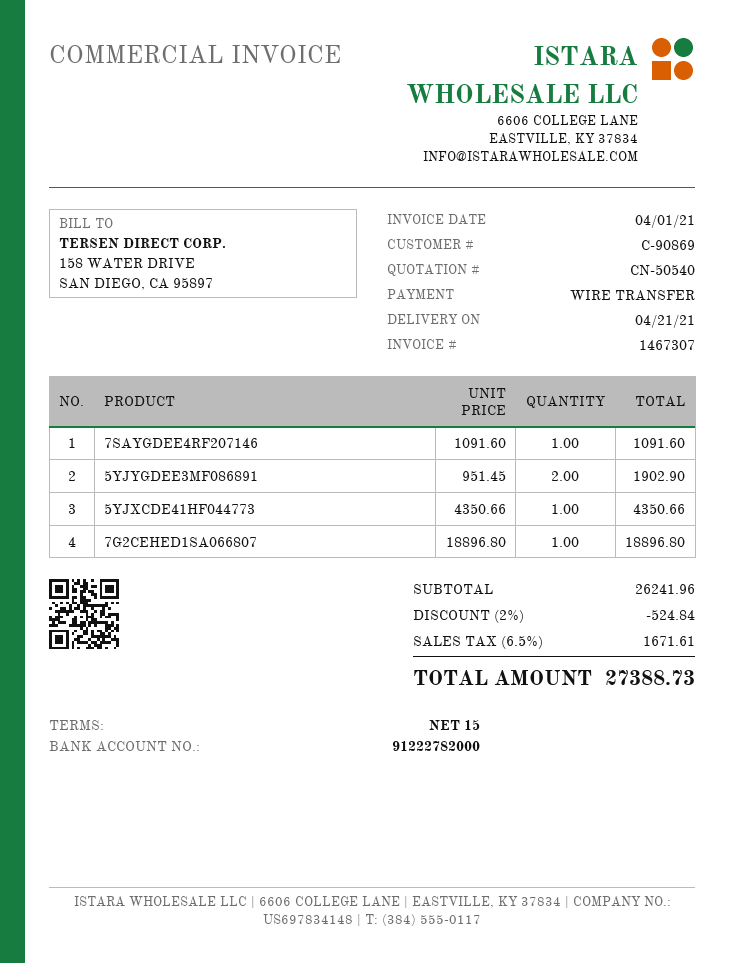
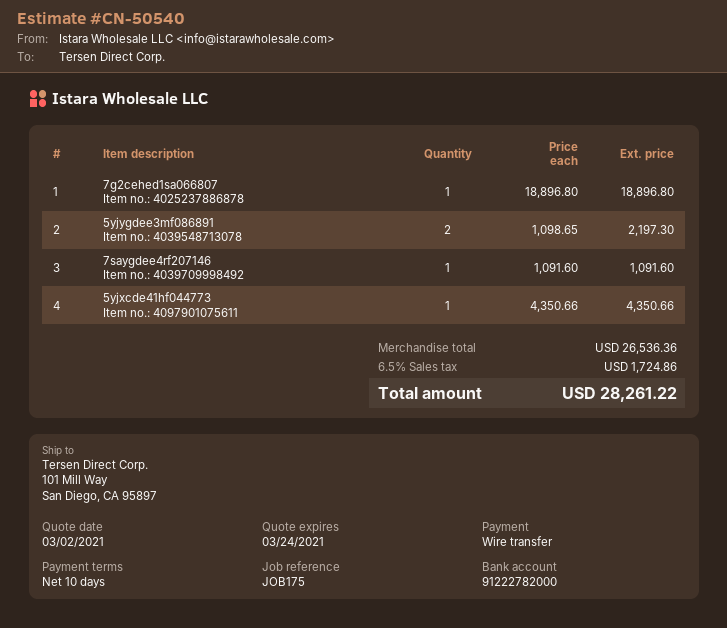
payment terms: 15 days -> 10 days
5YJYGDEE3MF086891: 2 x 951.45 = 1902.90 -> 2 x 1098.65 = 2197.30
subtotal: 26241.96 -> 26536.36
discount: 2% = 524.84 -> none
tax: 6.5% = 1671.61 -> 6.5% = 1724.86
total: 27388.73 -> 28261.22

